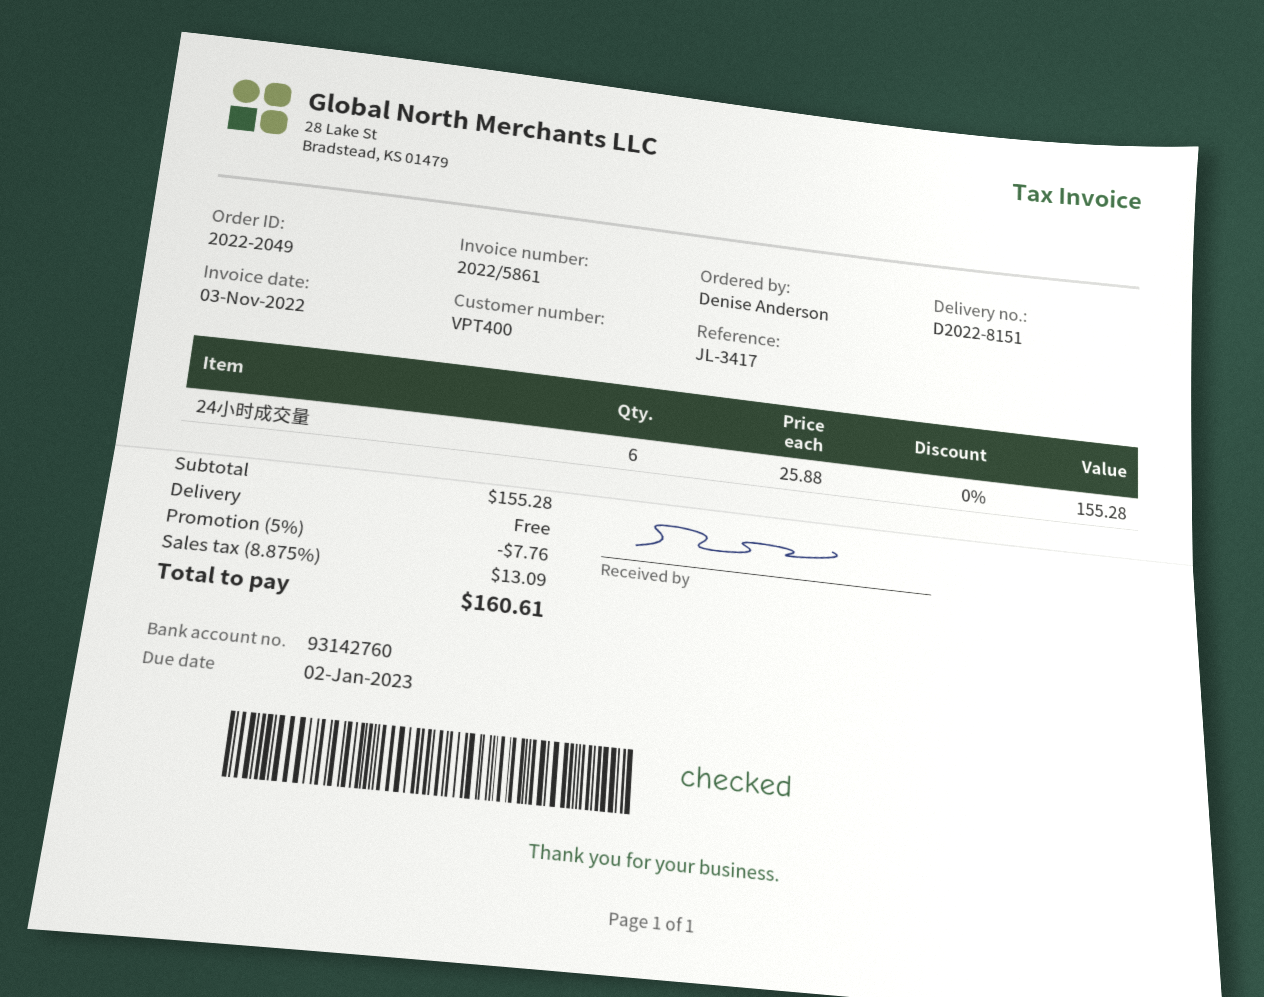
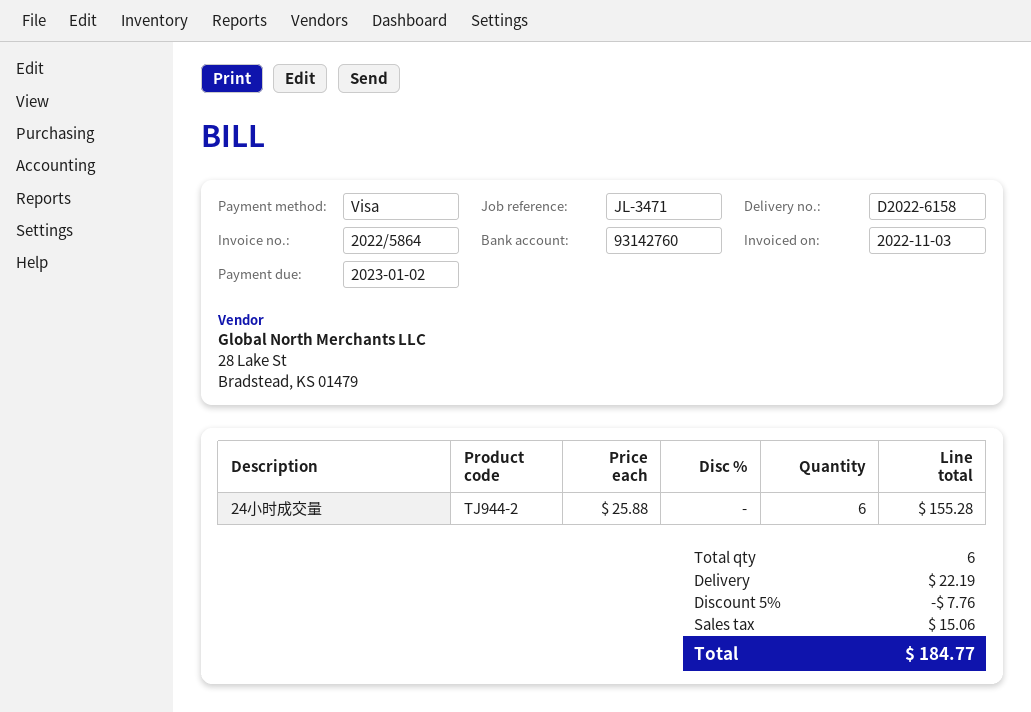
delivery note number: D2022-8151 -> D2022-6158
invoice number: 2022/5861 -> 2022/5864
reference: JL-3417 -> JL-3471
shipping: 0.00 -> 22.19
tax: 13.09 -> 15.06
total: 160.61 -> 184.77

